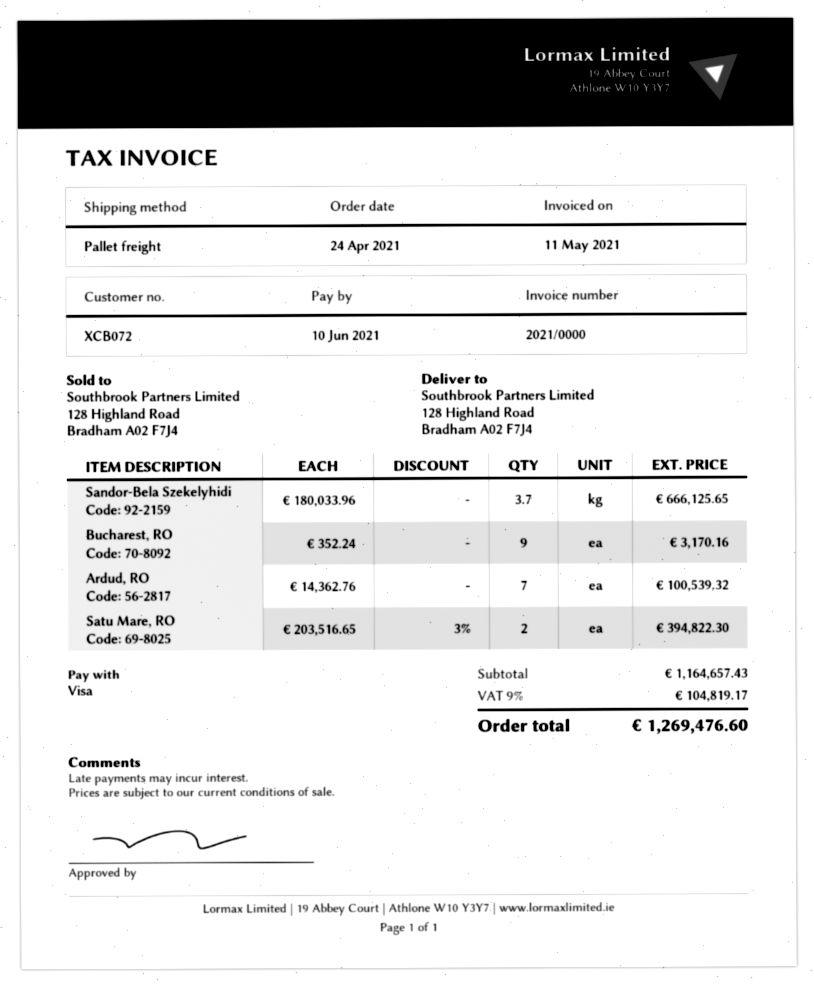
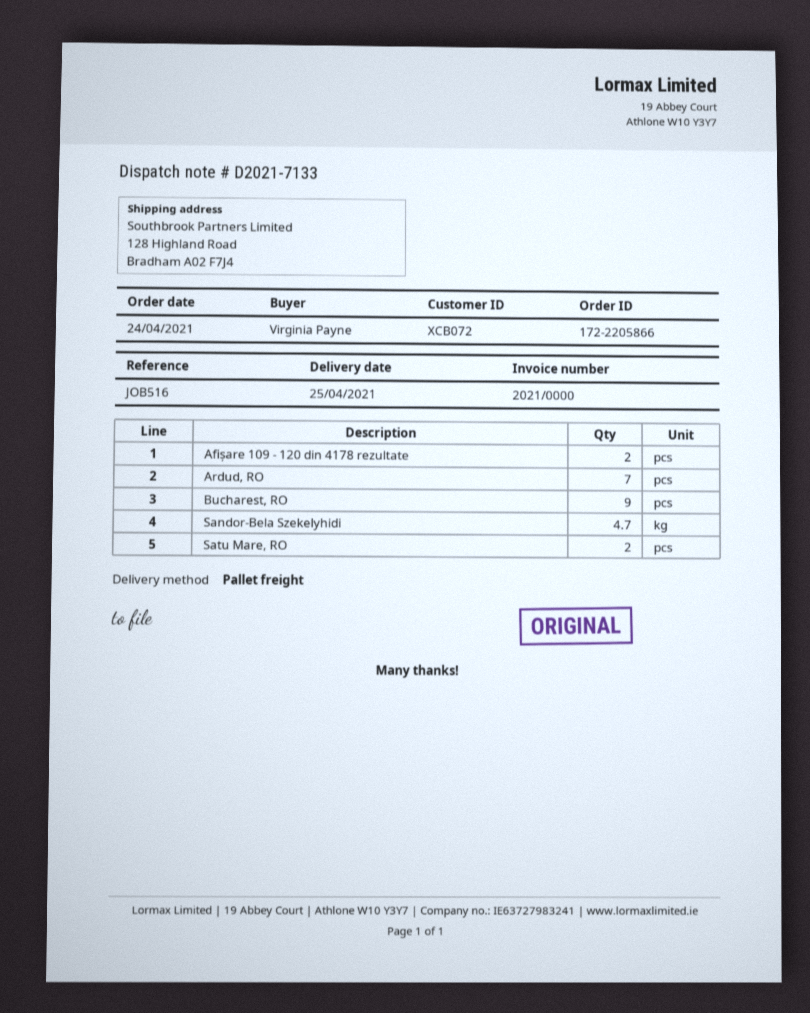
Sandor-Bela Szekelyhidi: 3.7 -> 4.7
Afișare 109 - 120 din 4178 rezultate: none -> 2

